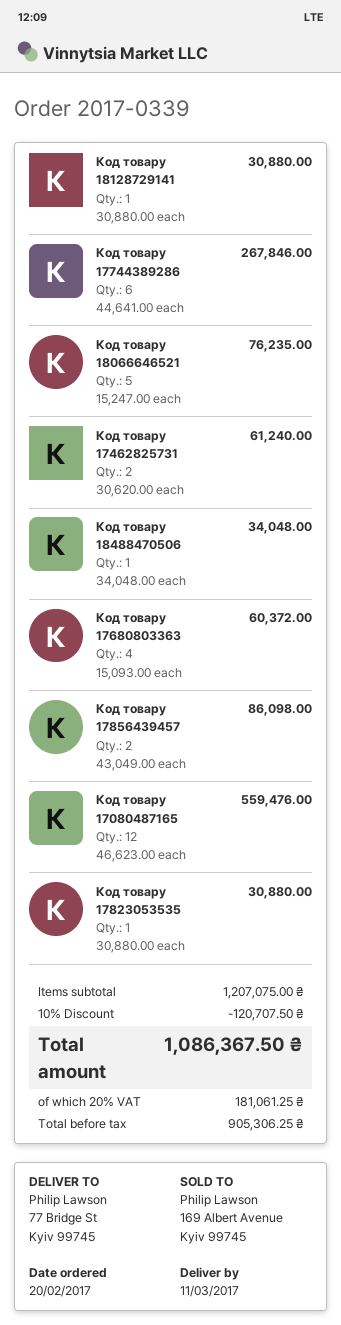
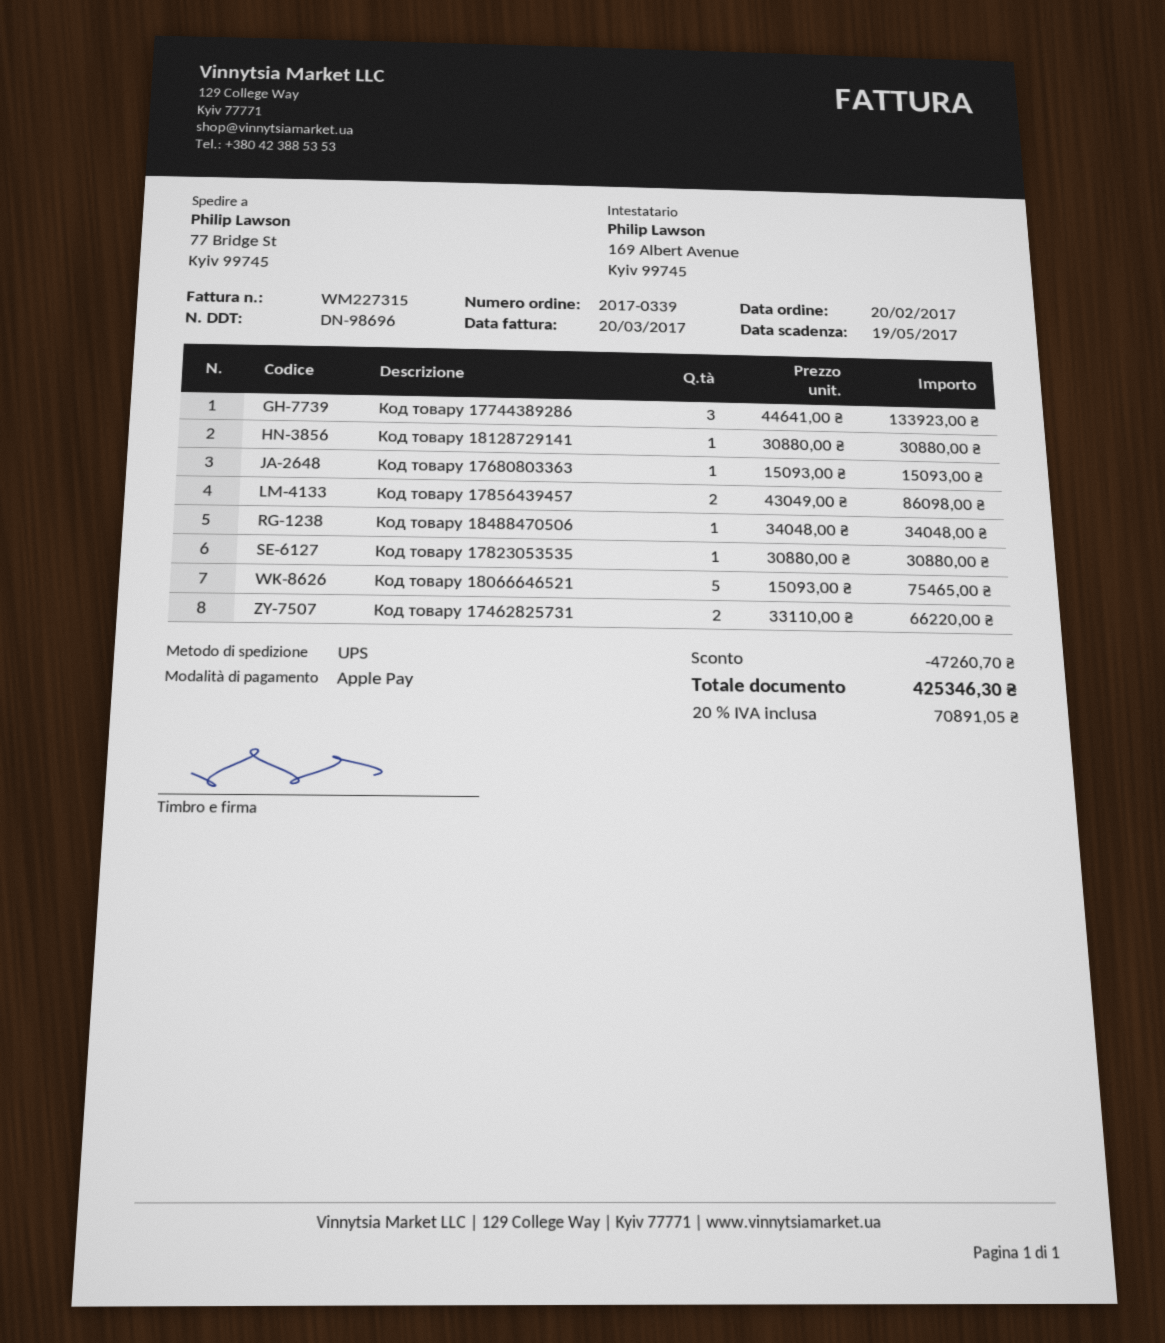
Код товару 17744389286: 6 x 44641.00 = 267846.00 -> 3 x 44641.00 = 133923.00
Код товару 18066646521: 5 x 15247.00 = 76235.00 -> 5 x 15093.00 = 75465.00
Код товару 17462825731: 2 x 30620.00 = 61240.00 -> 2 x 33110.00 = 66220.00
Код товару 17680803363: 4 x 15093.00 = 60372.00 -> 1 x 15093.00 = 15093.00
Код товару 17080487165: 12 x 46623.00 = 559476.00 -> none
discount: 120707.50 -> 47260.70
tax: 20% = 181061.25 -> 20% = 70891.05
total: 1086367.50 -> 425346.30

